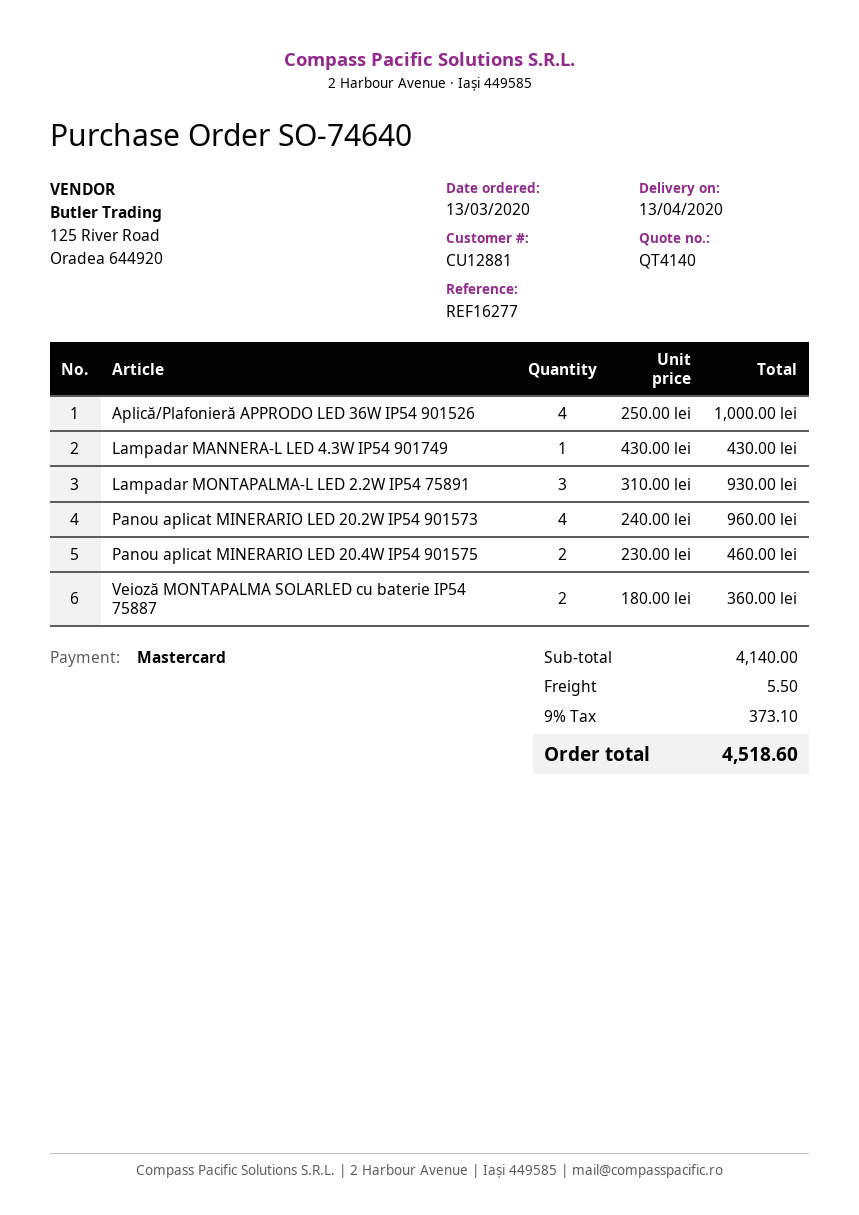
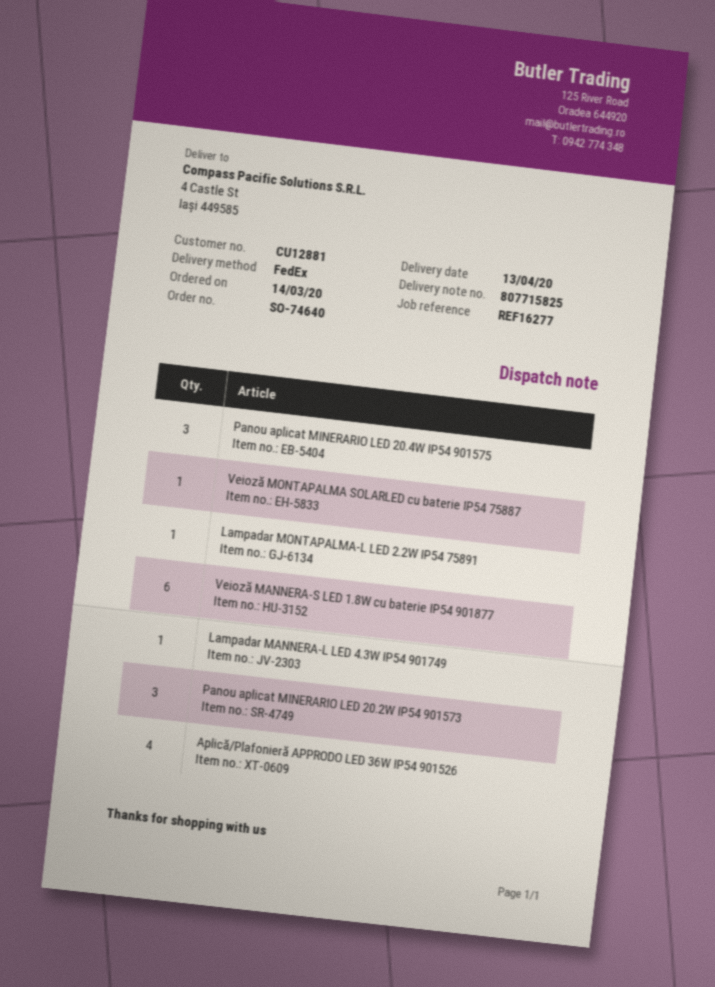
order date: 2020-03-13 -> 2020-03-14
Lampadar MONTAPALMA-L LED 2.2W IP54 75891: 3 -> 1
Panou aplicat MINERARIO LED 20.2W IP54 901573: 4 -> 3
Panou aplicat MINERARIO LED 20.4W IP54 901575: 2 -> 3
Veioză MONTAPALMA SOLARLED cu baterie IP54 75887: 2 -> 1
Veioză MANNERA-S LED 1.8W cu baterie IP54 901877: none -> 6

